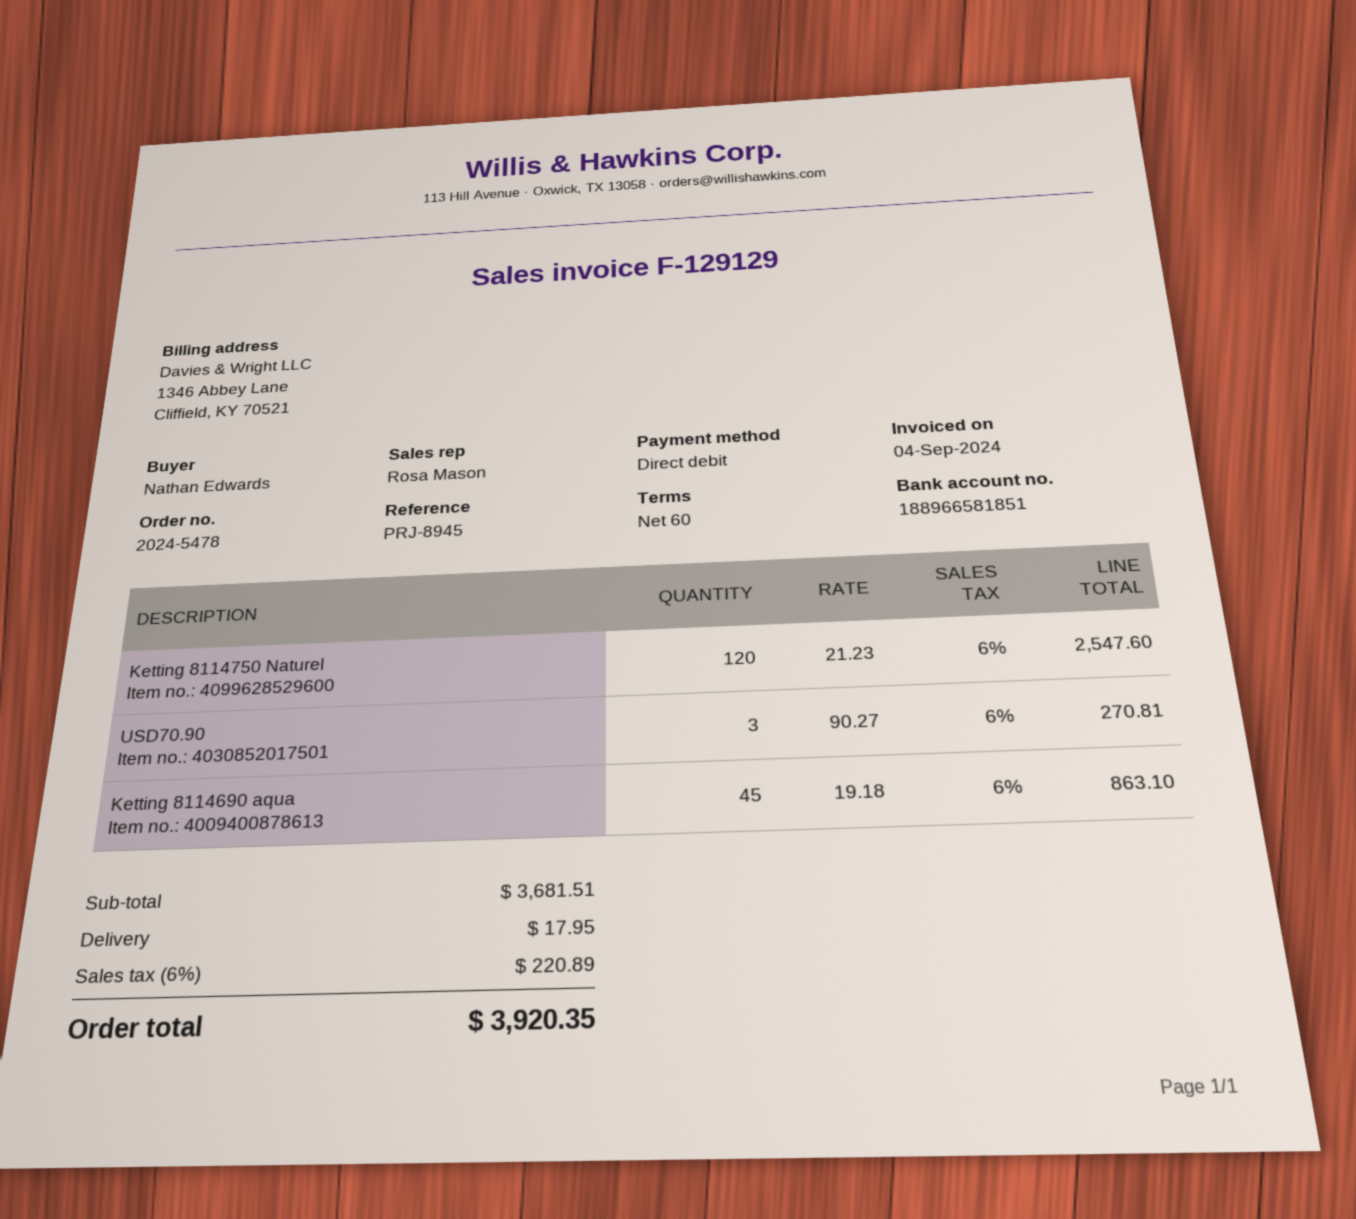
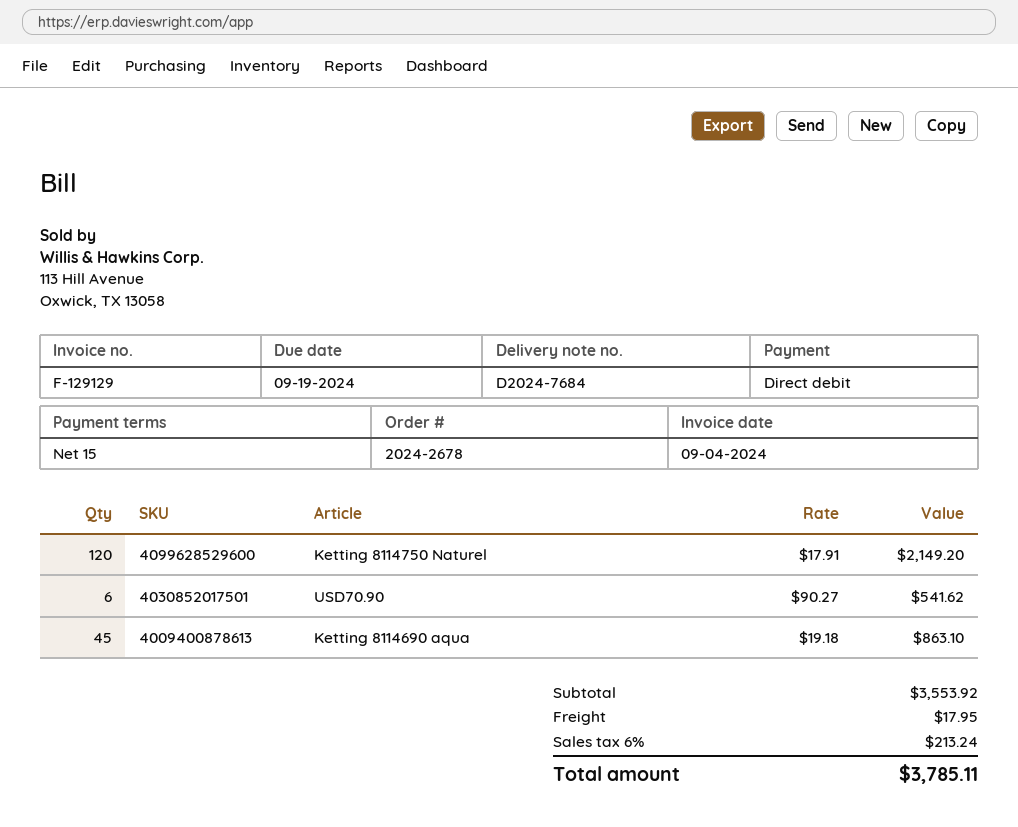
order number: 2024-5478 -> 2024-2678
payment terms: 60 days -> 15 days
Ketting 8114750 Naturel: 120 x 21.23 = 2547.60 -> 120 x 17.91 = 2149.20
USD70.90: 3 x 90.27 = 270.81 -> 6 x 90.27 = 541.62
subtotal: 3681.51 -> 3553.92
tax: 6% = 220.89 -> 6% = 213.24
total: 3920.35 -> 3785.11

